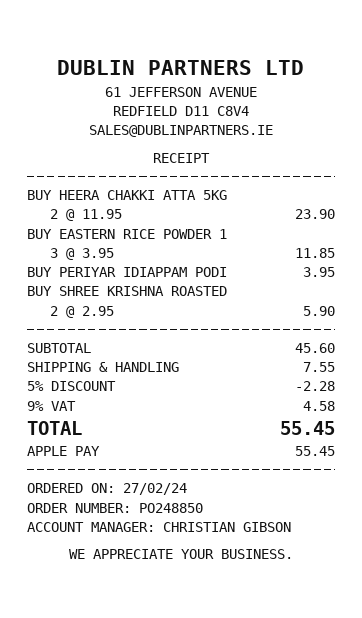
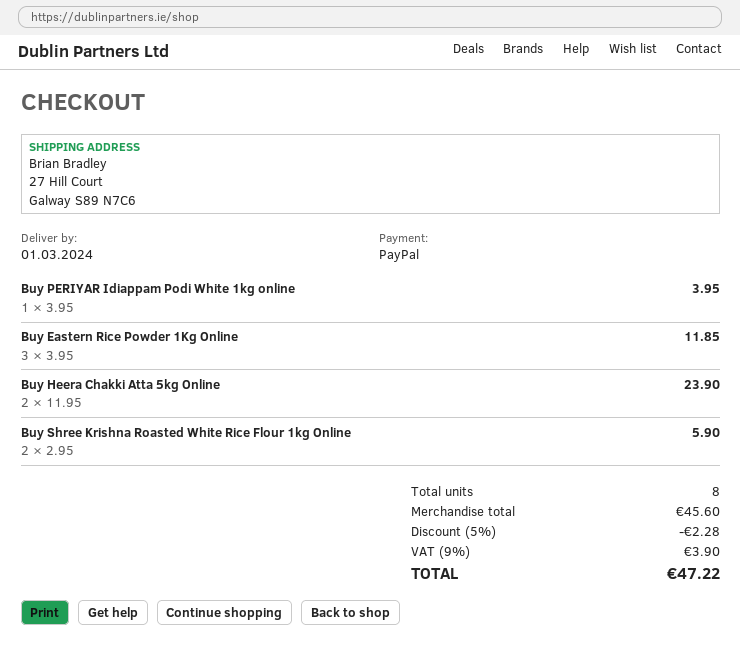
payment method: Apple Pay -> PayPal
shipping: 7.55 -> none
tax: 9% = 4.58 -> 9% = 3.90
total: 55.45 -> 47.22

